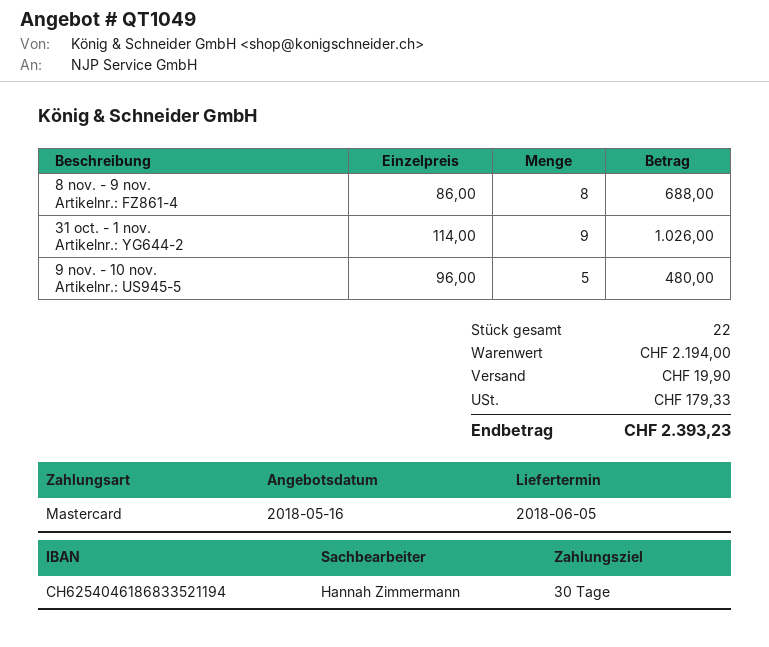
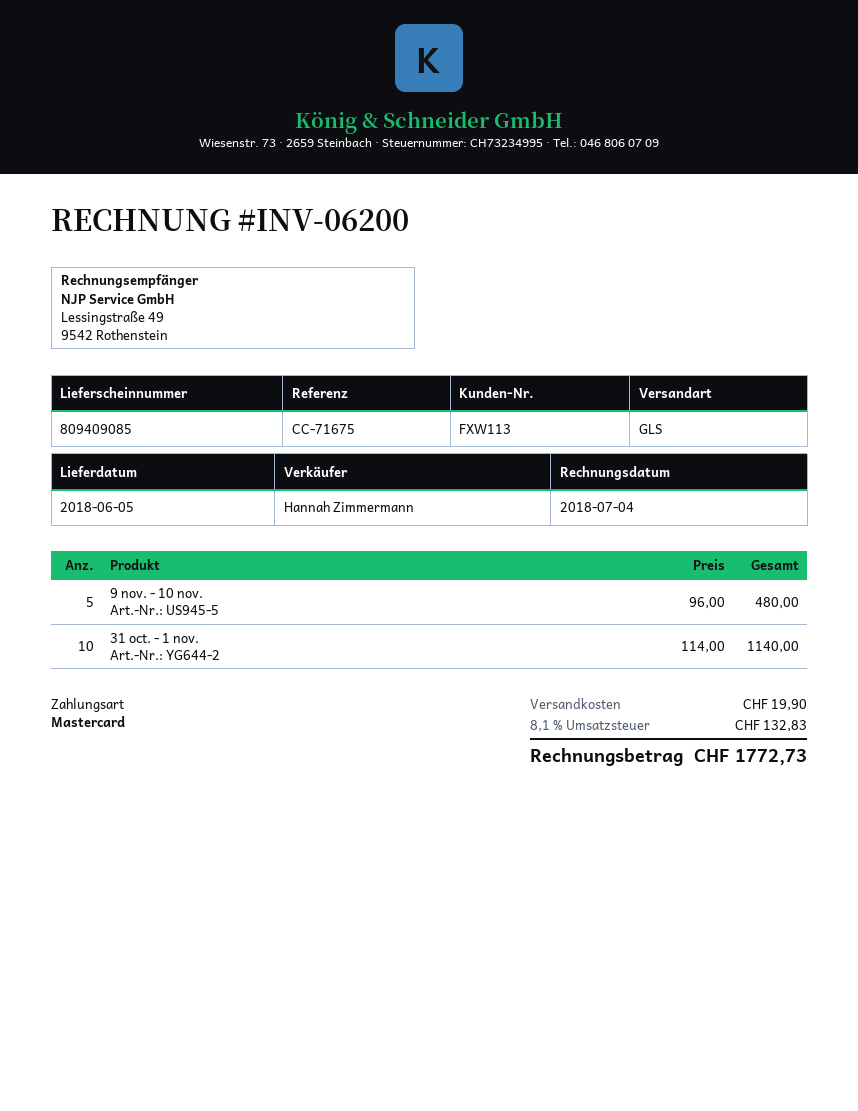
8 nov. - 9 nov.: 8 x 86.00 = 688.00 -> none
31 oct. - 1 nov.: 9 x 114.00 = 1026.00 -> 10 x 114.00 = 1140.00
tax: 179.33 -> 132.83
total: 2393.23 -> 1772.73

